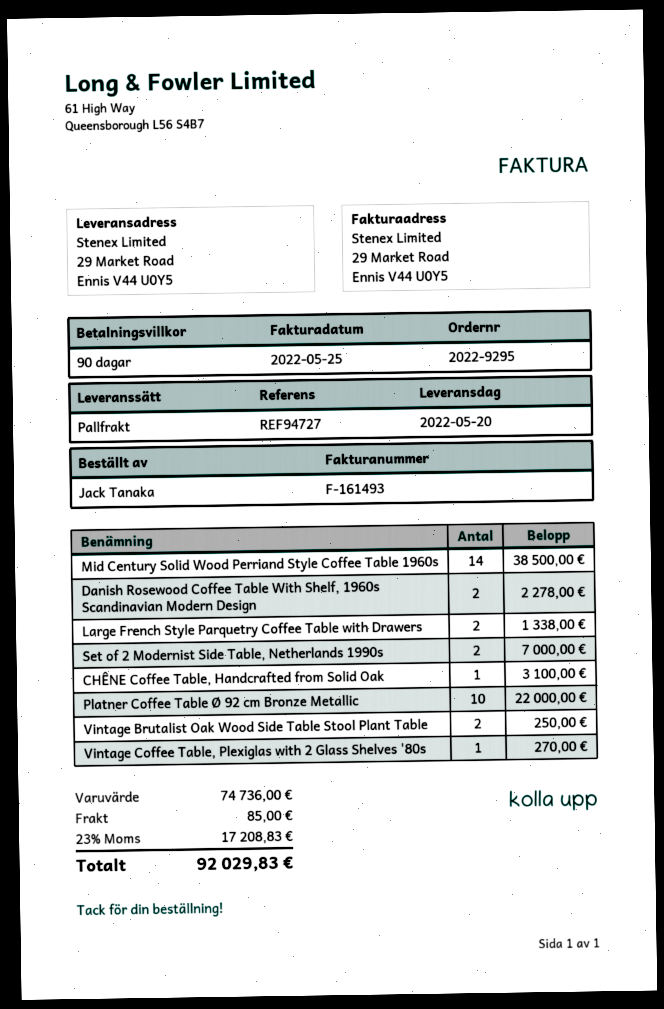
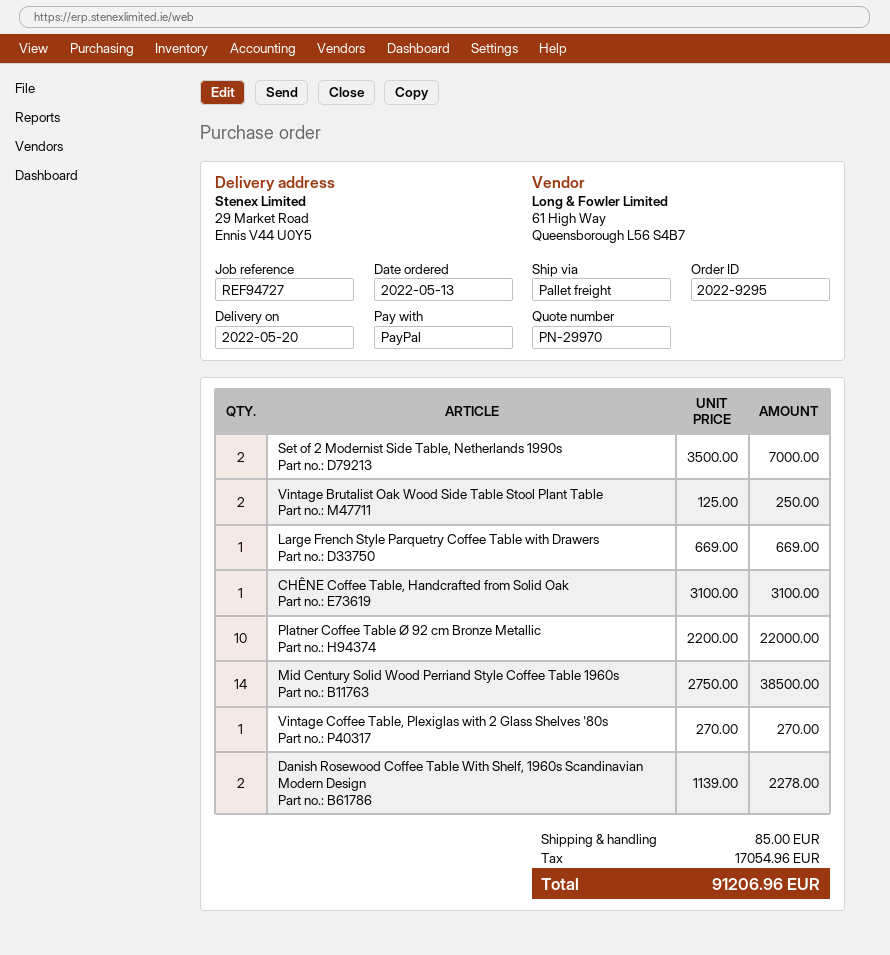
Large French Style Parquetry Coffee Table with Drawers: 2 for 1338.00 -> 1 for 669.00
tax: 17208.83 -> 17054.96
total: 92029.83 -> 91206.96

